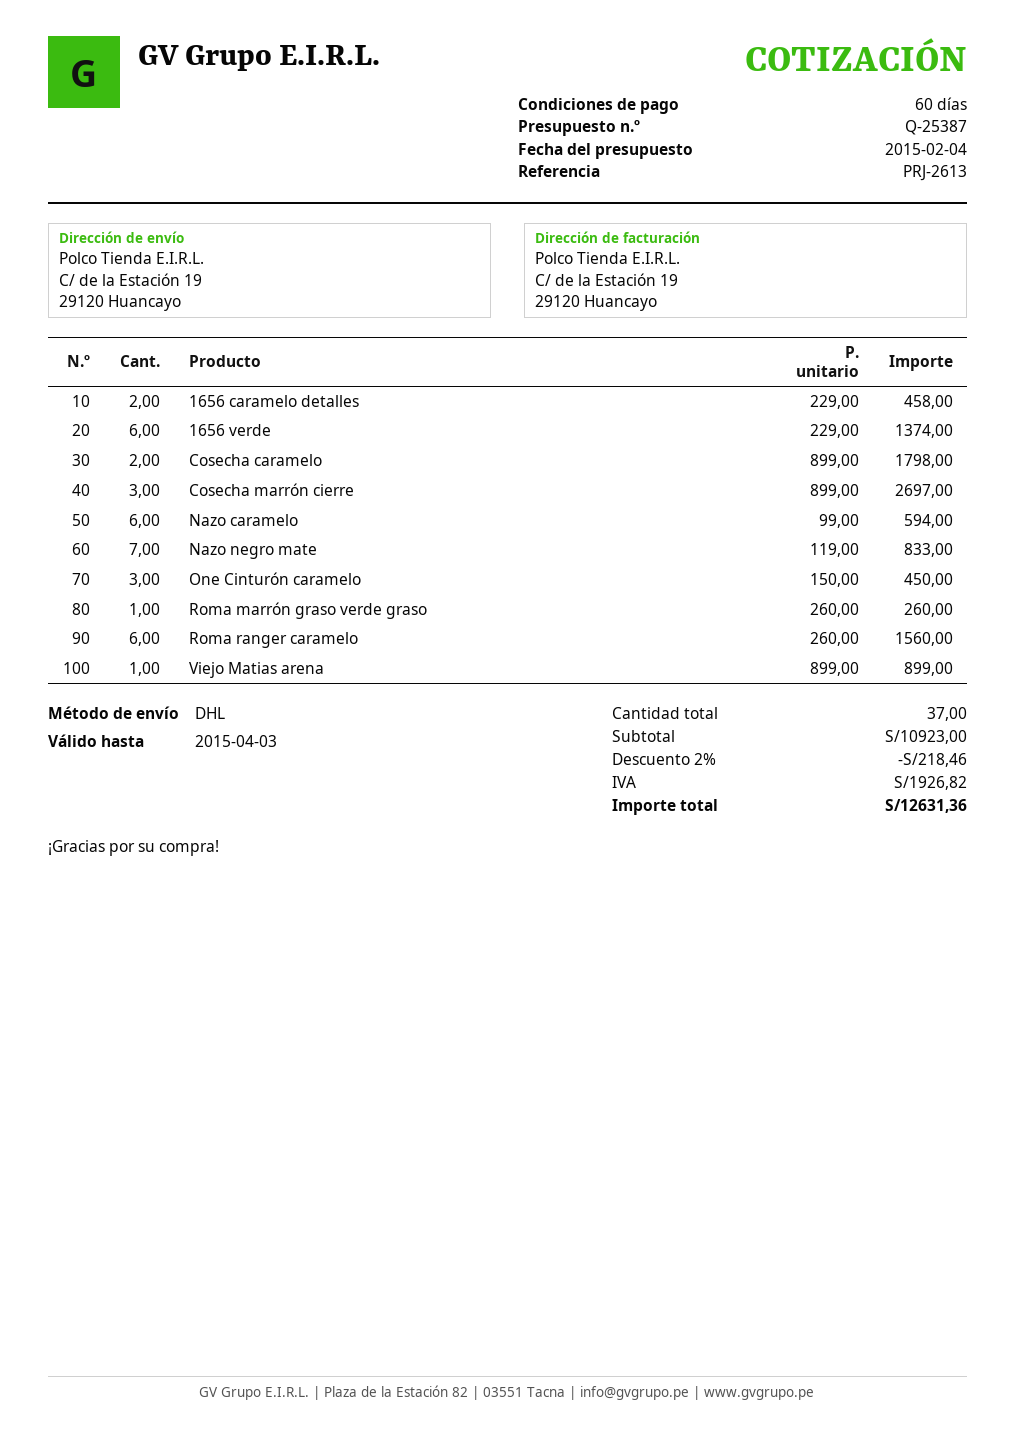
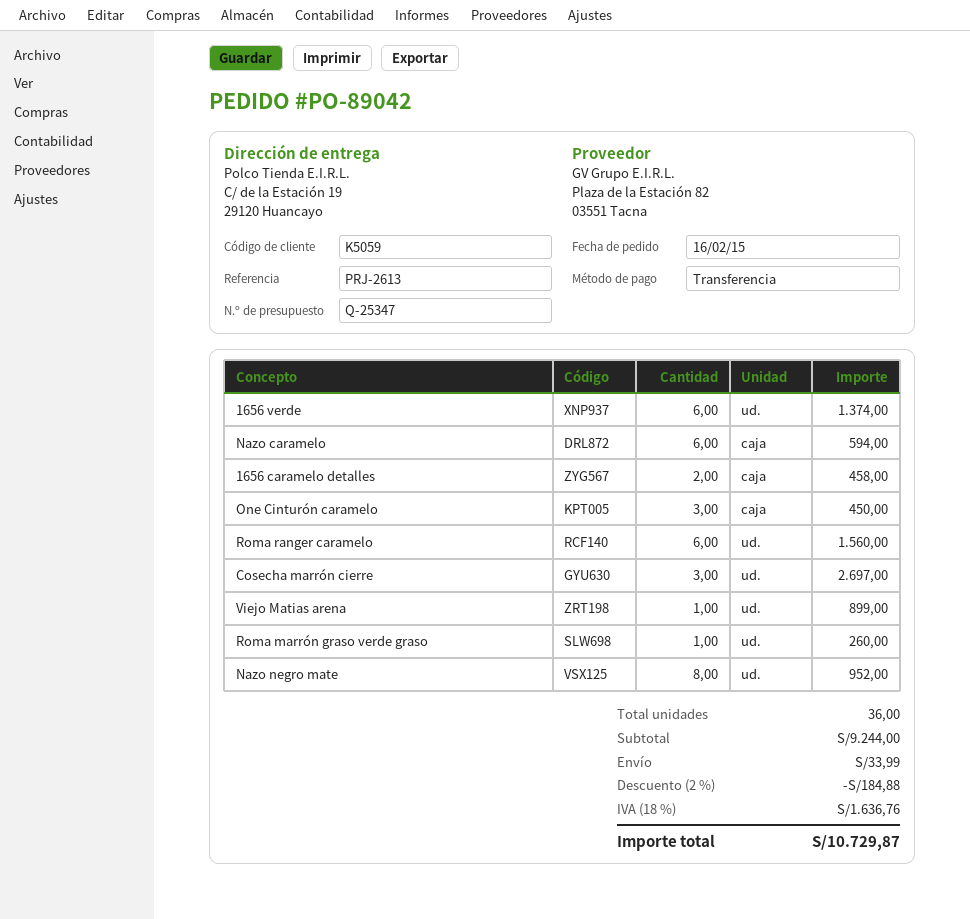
quote number: Q-25387 -> Q-25347
Cosecha caramelo: 2 for 1798.00 -> none
Nazo negro mate: 7 for 833.00 -> 8 for 952.00
total quantity: 37 -> 36
subtotal: 10923.00 -> 9244.00
discount: 2% = 218.46 -> 2% = 184.88
shipping: none -> 33.99
tax: 1926.82 -> 1636.76
total: 12631.36 -> 10729.87

